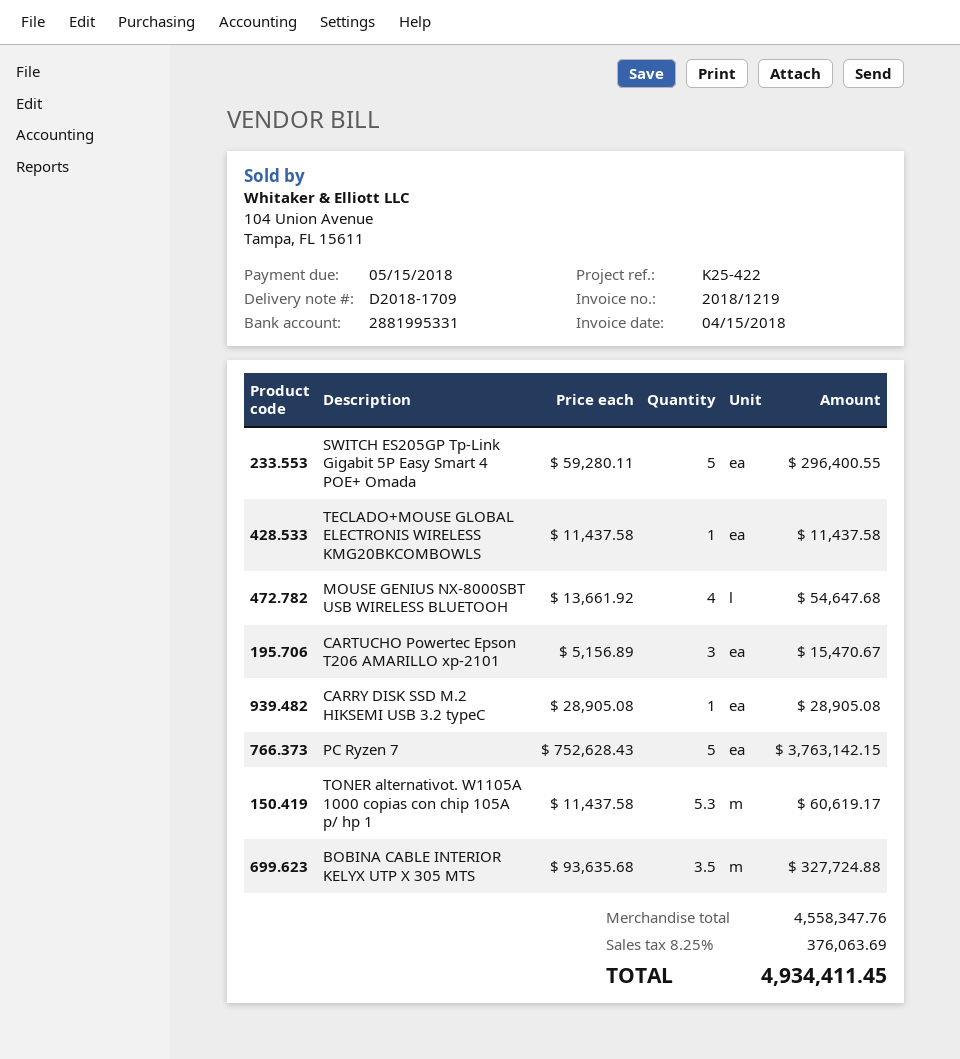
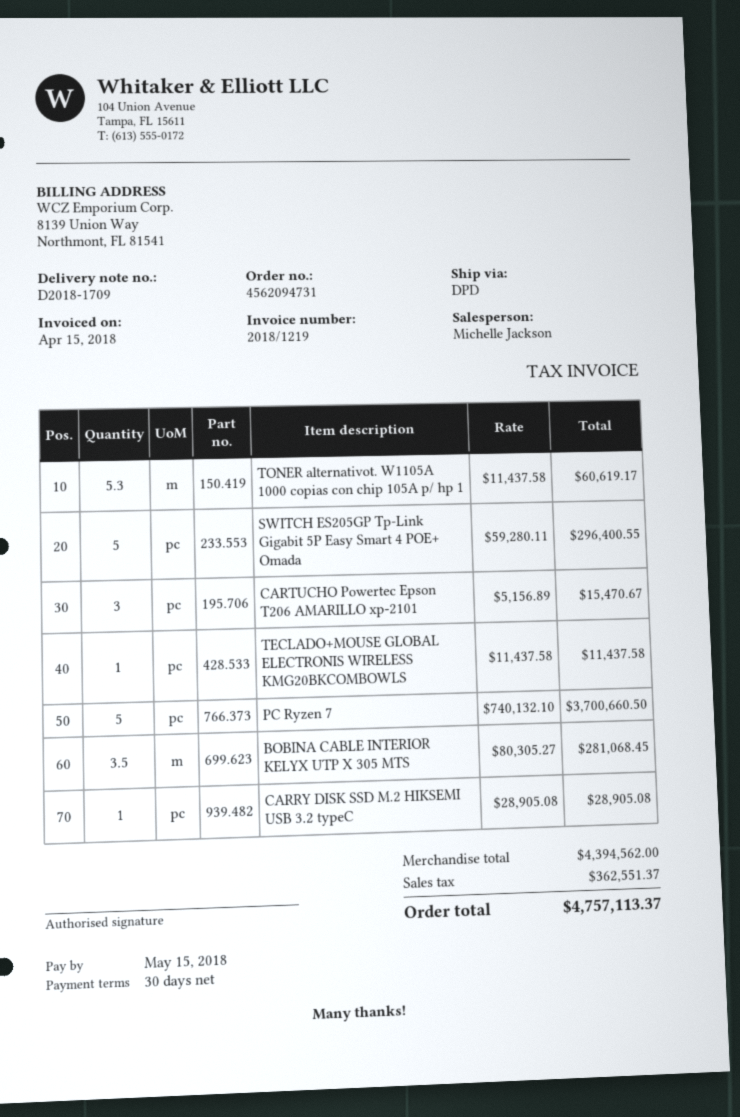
MOUSE GENIUS NX-8000SBT USB WIRELESS BLUETOOH: 4 x 13661.92 = 54647.68 -> none
PC Ryzen 7: 5 x 752628.43 = 3763142.15 -> 5 x 740132.10 = 3700660.50
BOBINA CABLE INTERIOR KELYX UTP X 305 MTS: 3.5 x 93635.68 = 327724.88 -> 3.5 x 80305.27 = 281068.45
subtotal: 4558347.76 -> 4394562.00
tax: 376063.69 -> 362551.37
total: 4934411.45 -> 4757113.37

